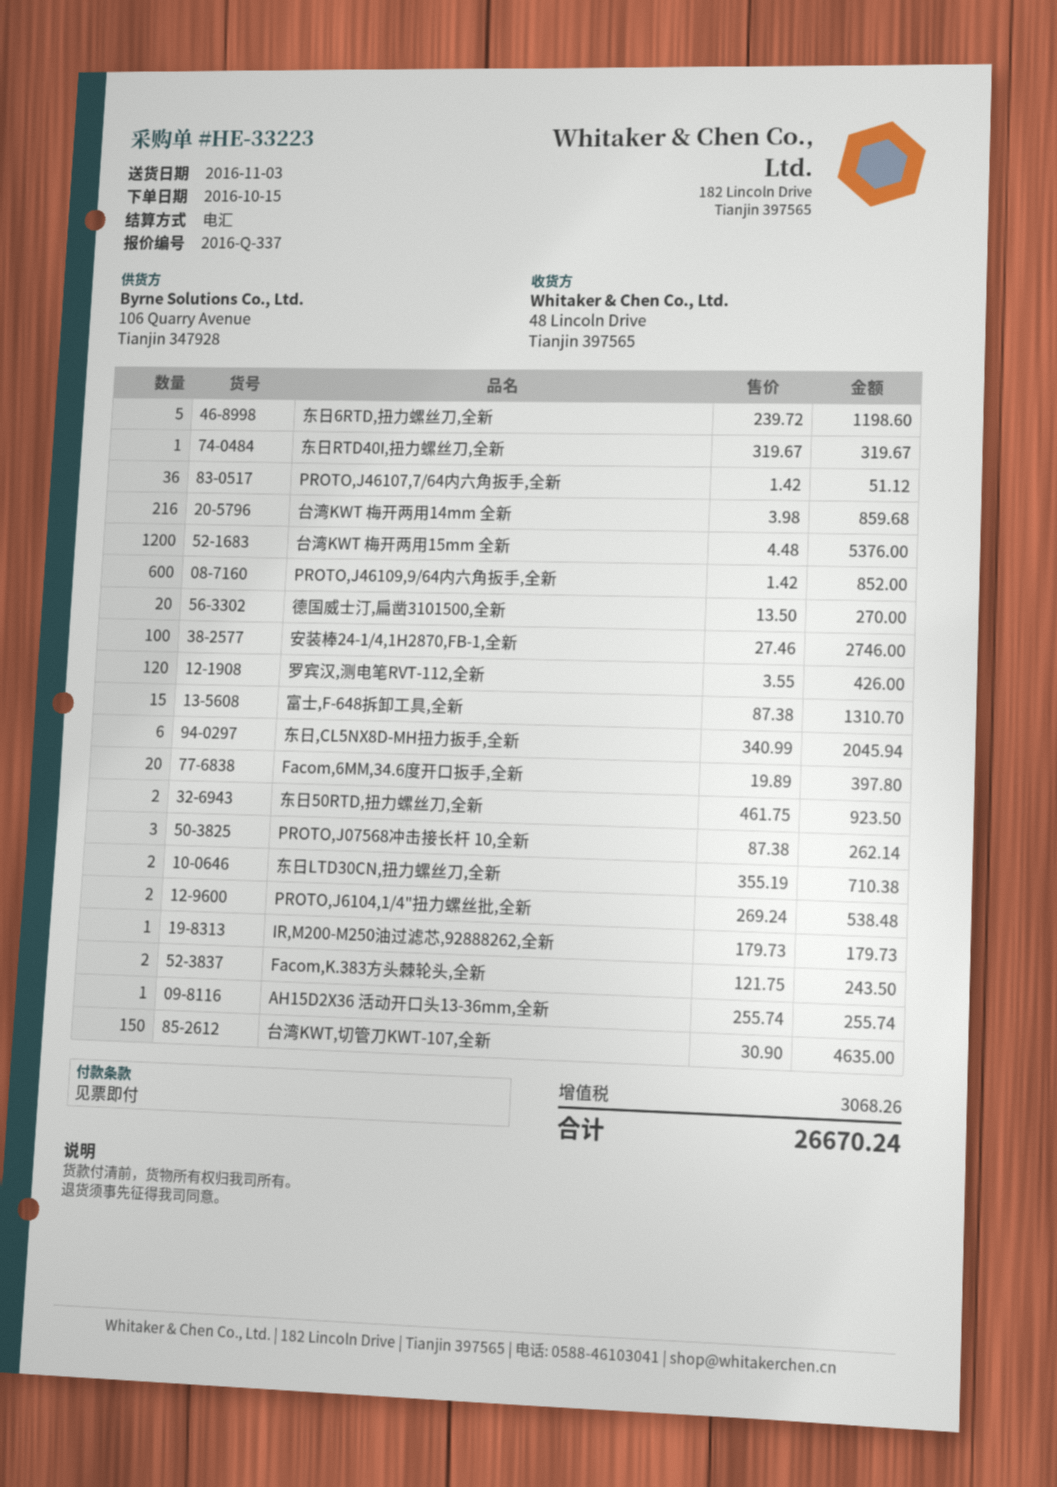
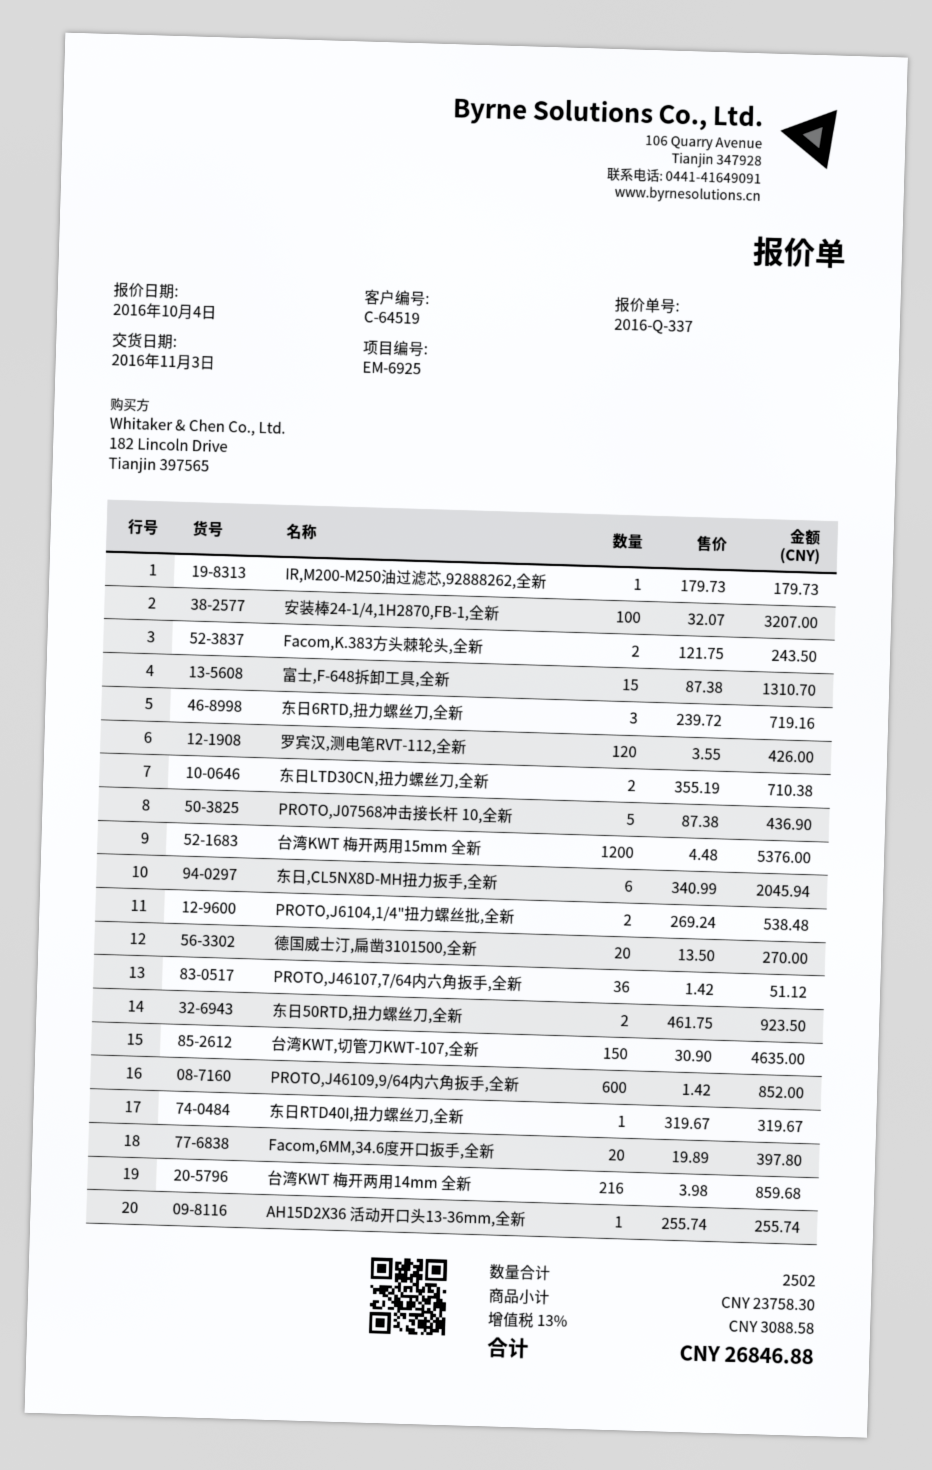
东日6RTD,扭力螺丝刀,全新: 5 x 239.72 = 1198.60 -> 3 x 239.72 = 719.16
安装棒24-1/4,1H2870,FB-1,全新: 100 x 27.46 = 2746.00 -> 100 x 32.07 = 3207.00
PROTO,J07568冲击接长杆 10,全新: 3 x 87.38 = 262.14 -> 5 x 87.38 = 436.90
tax: 3068.26 -> 3088.58
total: 26670.24 -> 26846.88

